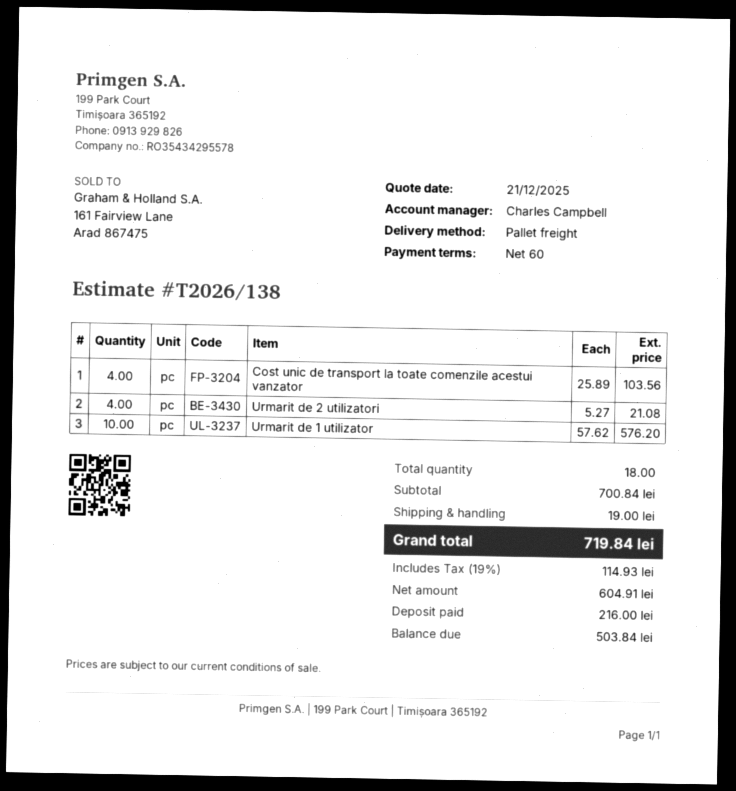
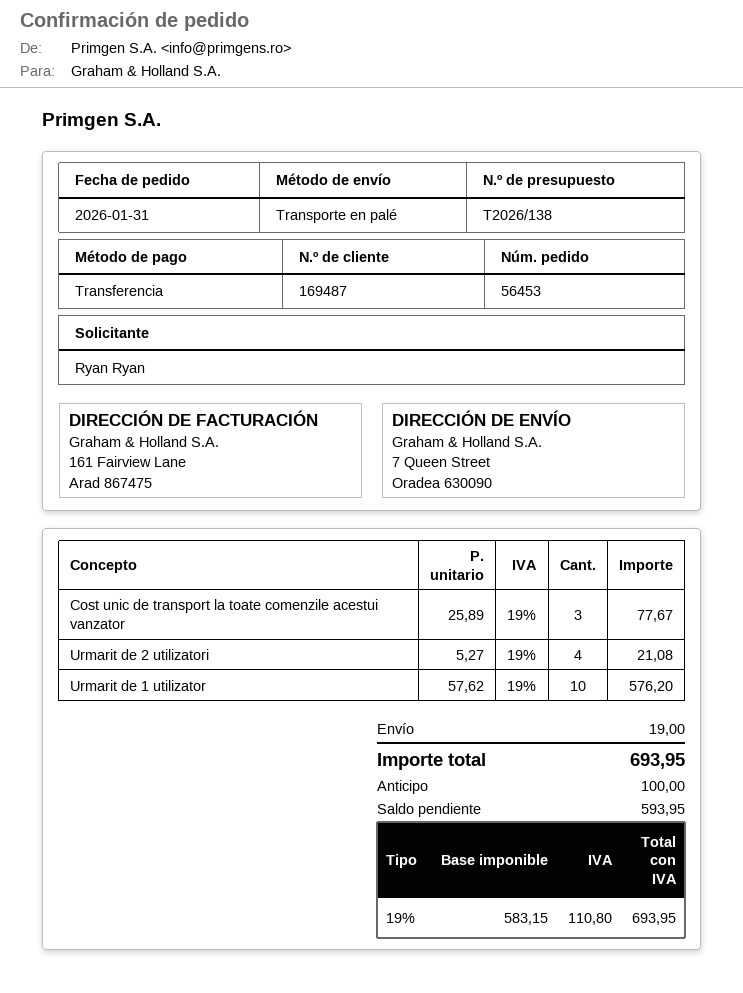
Cost unic de transport la toate comenzile acestui vanzator: 4 x 25.89 = 103.56 -> 3 x 25.89 = 77.67
net: 604.91 -> 583.15
tax: 19% = 114.93 -> 19% = 110.80
total: 719.84 -> 693.95
deposit: 216.00 -> 100.00
balance: 503.84 -> 593.95

